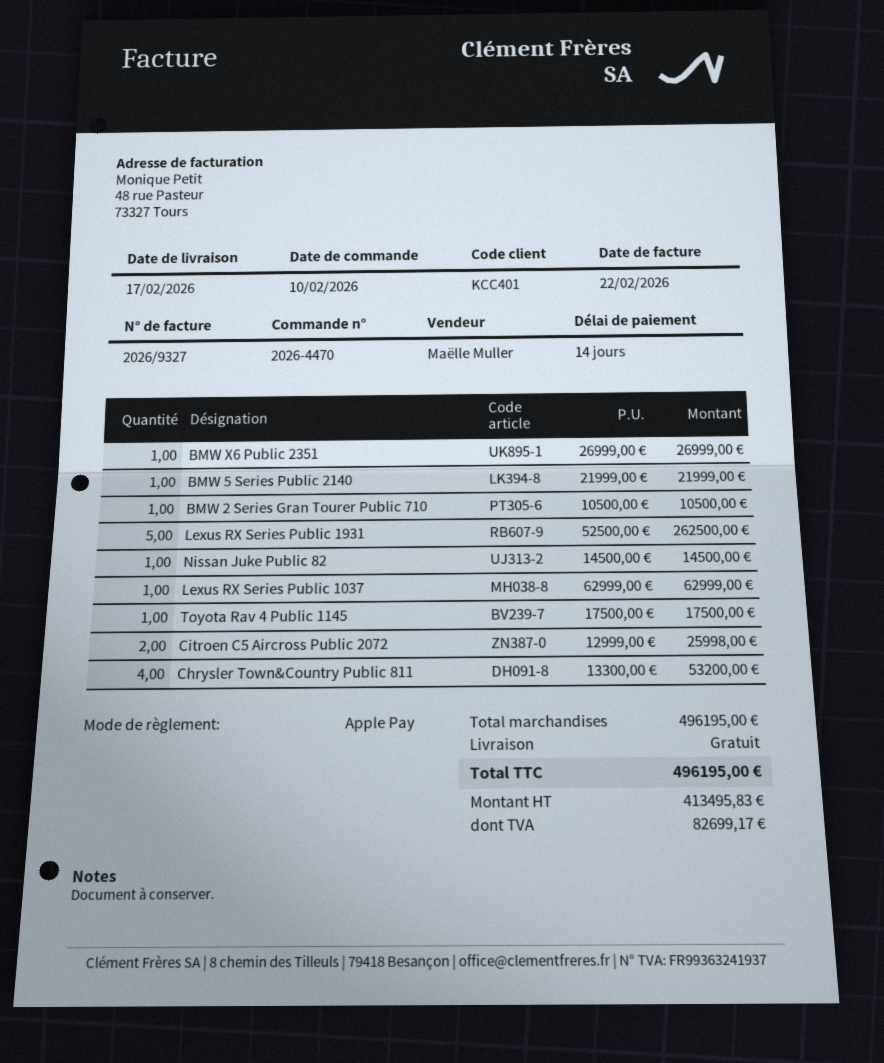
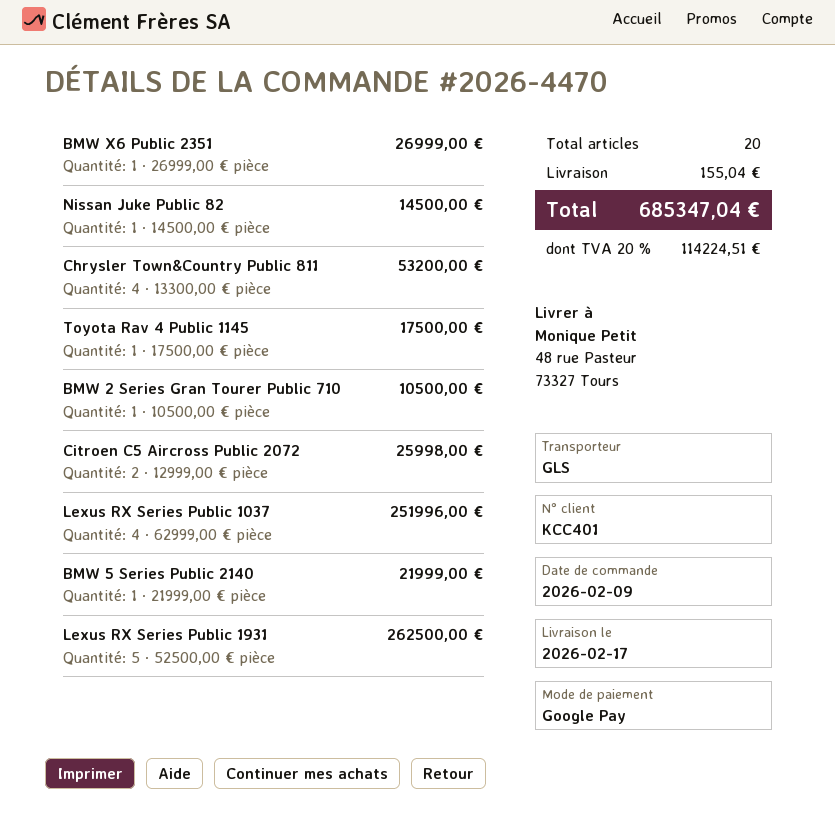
order date: 2026-02-10 -> 2026-02-09
payment method: Apple Pay -> Google Pay
Lexus RX Series Public 1037: 1 x 62999.00 = 62999.00 -> 4 x 62999.00 = 251996.00
shipping: 0.00 -> 155.04
tax: 82699.17 -> 114224.51
total: 496195.00 -> 685347.04

